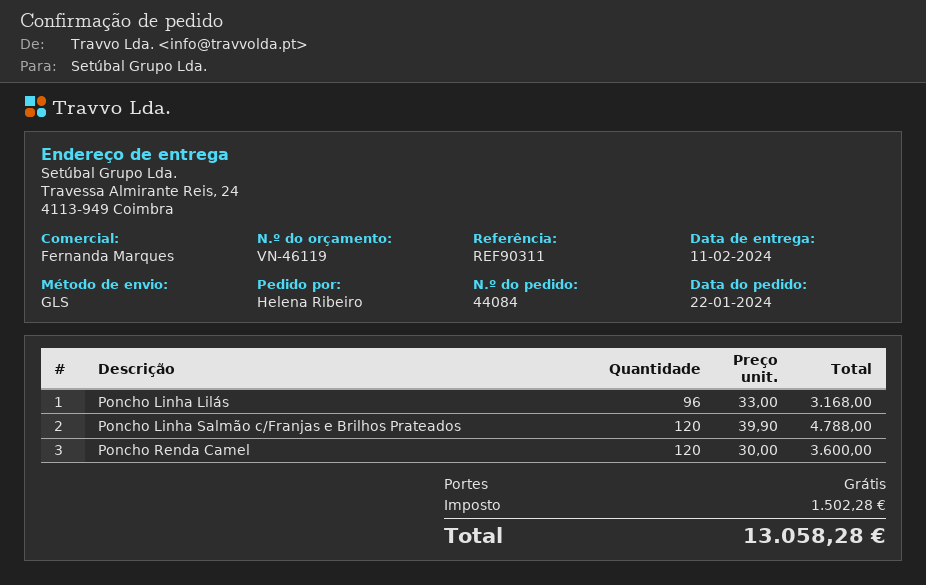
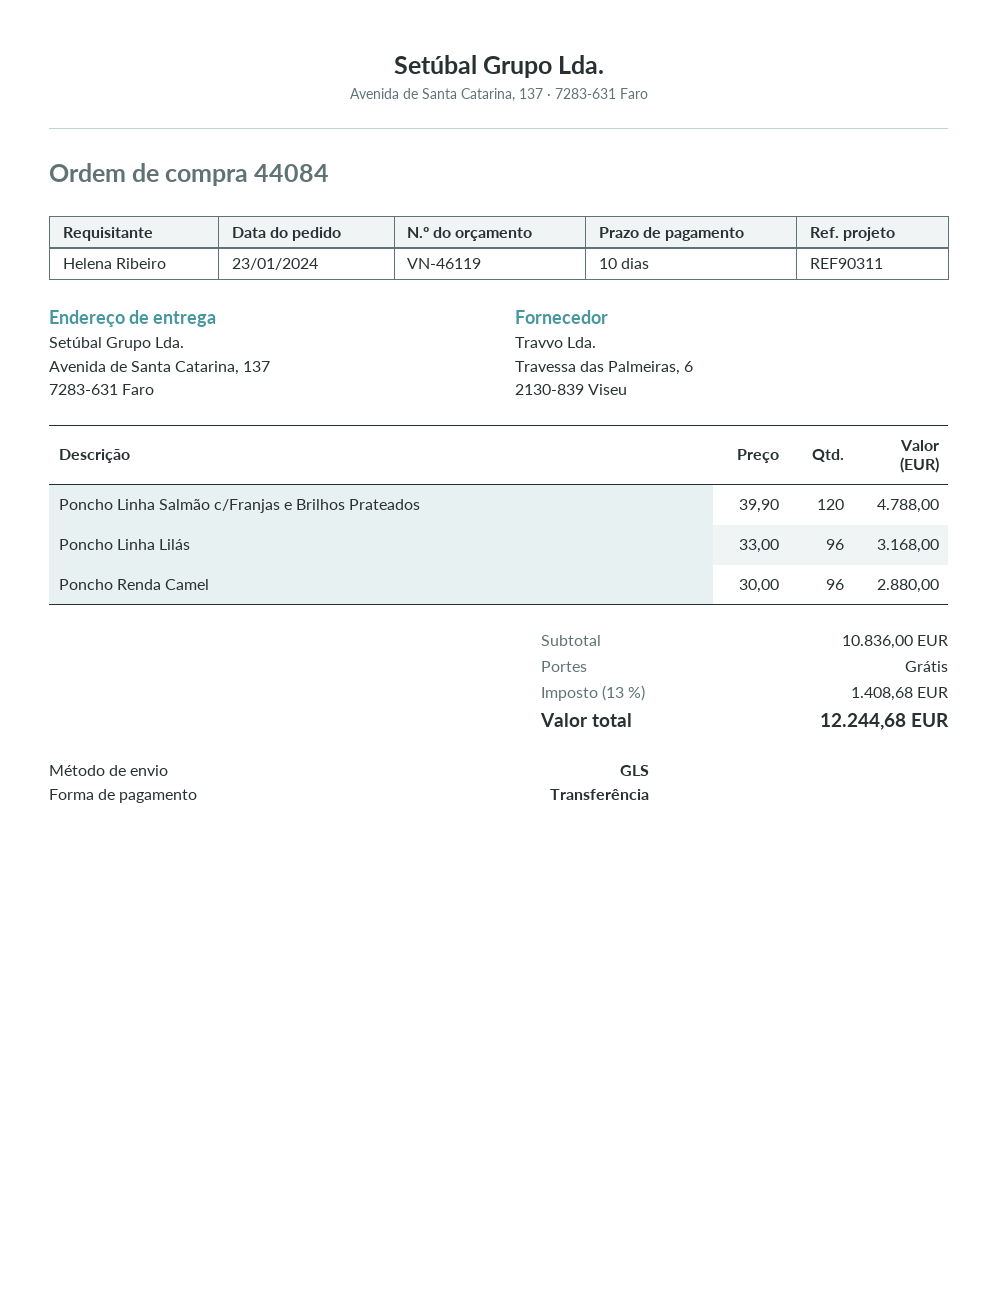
order date: 2024-01-22 -> 2024-01-23
ship to: Travessa Almirante Reis, 24, 4113-949 Coimbra -> Avenida de Santa Catarina, 137, 7283-631 Faro
Poncho Renda Camel: 120 x 30.00 = 3600.00 -> 96 x 30.00 = 2880.00
tax: 1502.28 -> 1408.68
total: 13058.28 -> 12244.68

